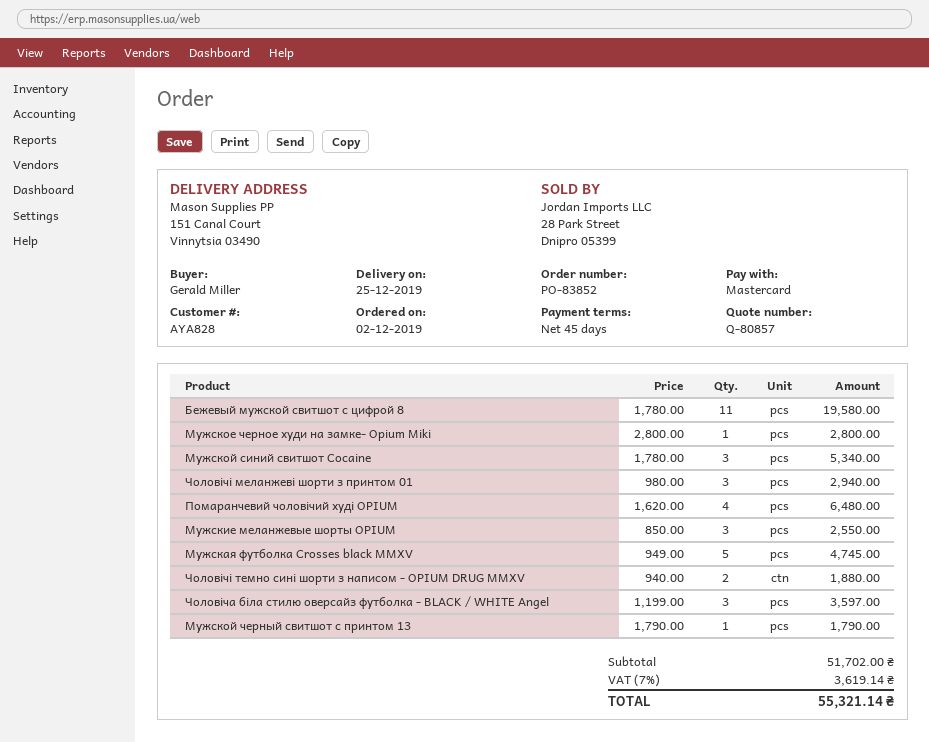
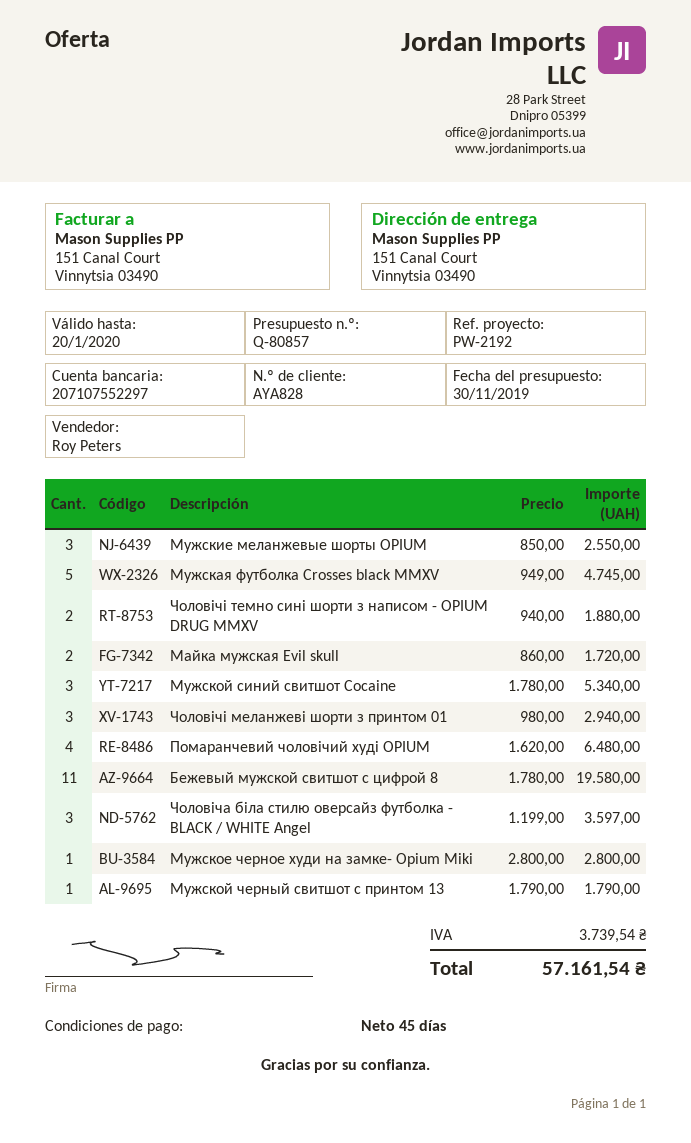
Майка мужская Evil skull: none -> 2 x 860.00 = 1720.00
tax: 3619.14 -> 3739.54
total: 55321.14 -> 57161.54

